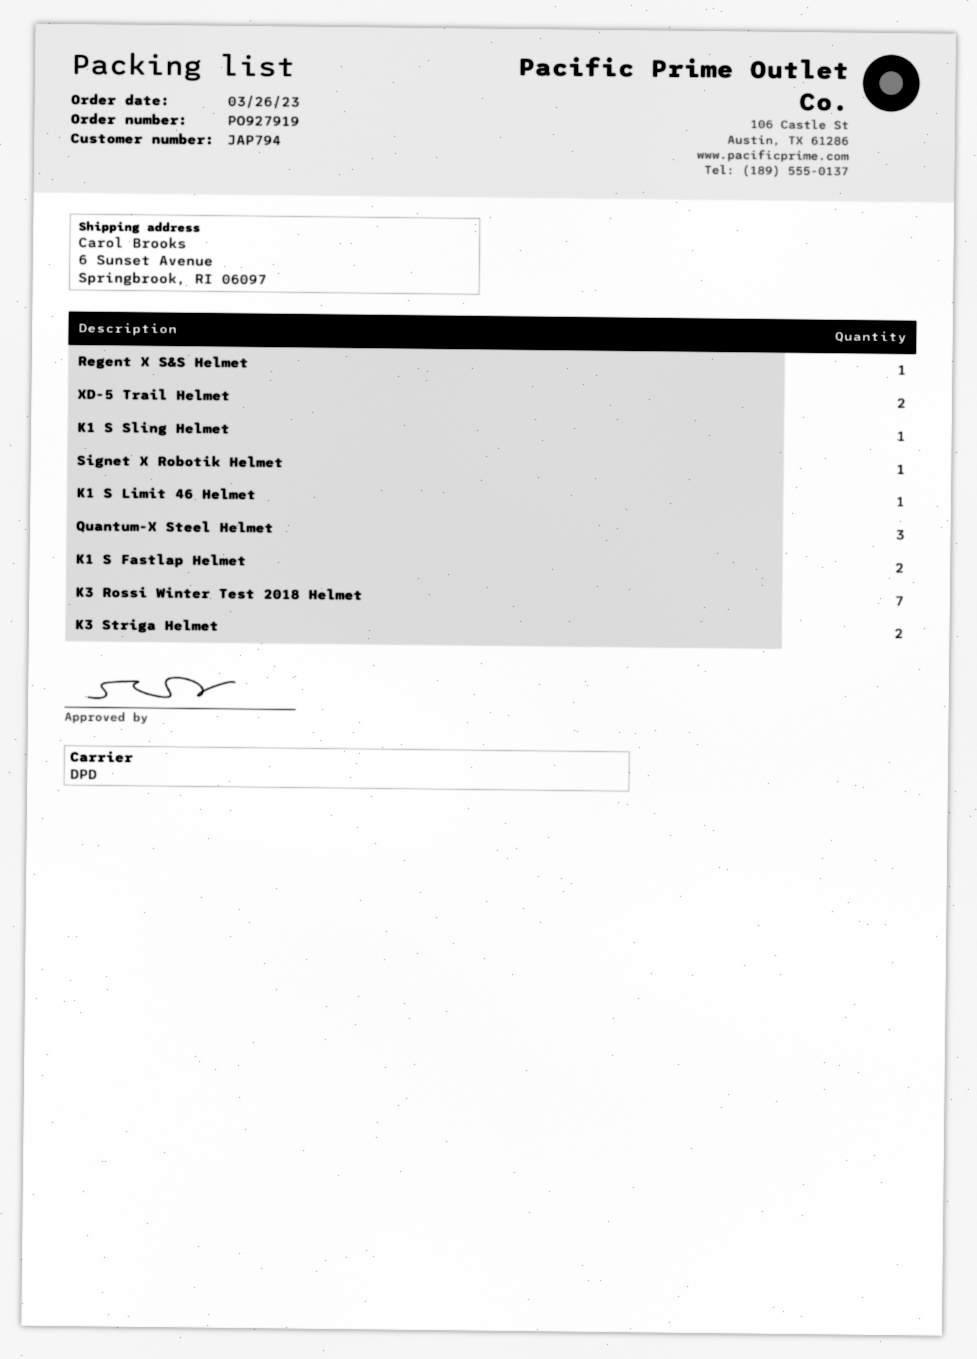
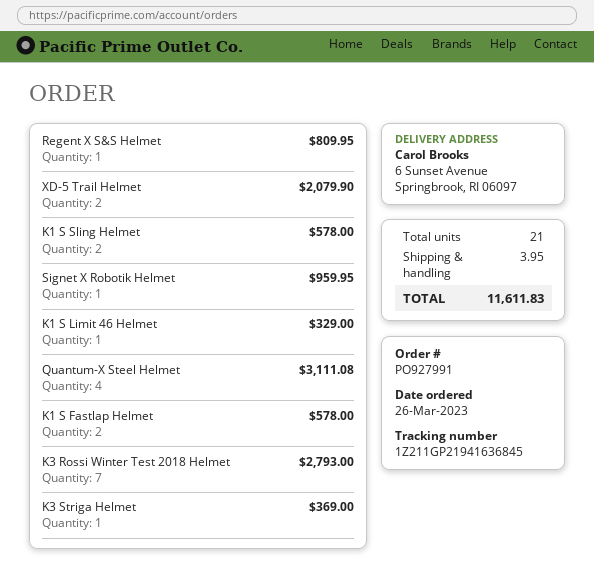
order number: PO927919 -> PO927991
K1 S Sling Helmet: 1 -> 2
Quantum-X Steel Helmet: 3 -> 4
K3 Striga Helmet: 2 -> 1

